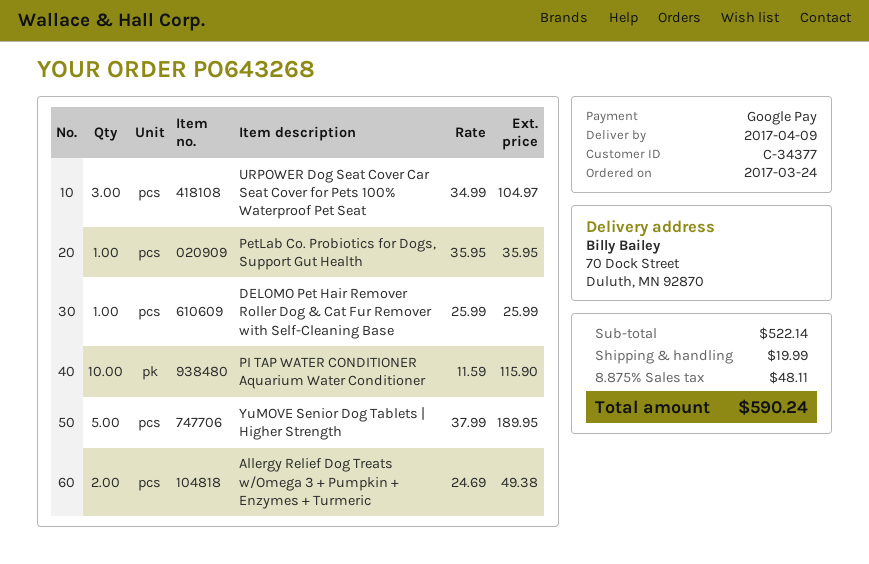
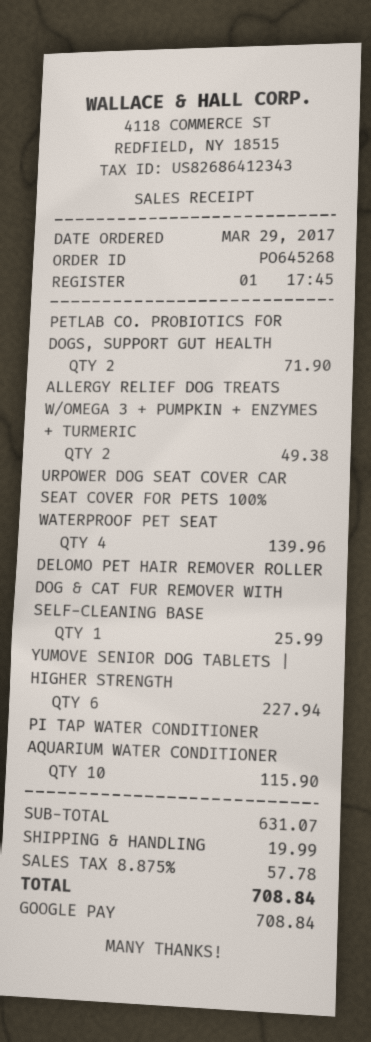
order number: PO643268 -> PO645268
order date: 2017-03-24 -> 2017-03-29
URPOWER Dog Seat Cover Car Seat Cover for Pets 100% Waterproof Pet Seat: 3 for 104.97 -> 4 for 139.96
PetLab Co. Probiotics for Dogs, Support Gut Health: 1 for 35.95 -> 2 for 71.90
YuMOVE Senior Dog Tablets | Higher Strength: 5 for 189.95 -> 6 for 227.94
subtotal: 522.14 -> 631.07
tax: 8.875% = 48.11 -> 8.875% = 57.78
total: 590.24 -> 708.84

